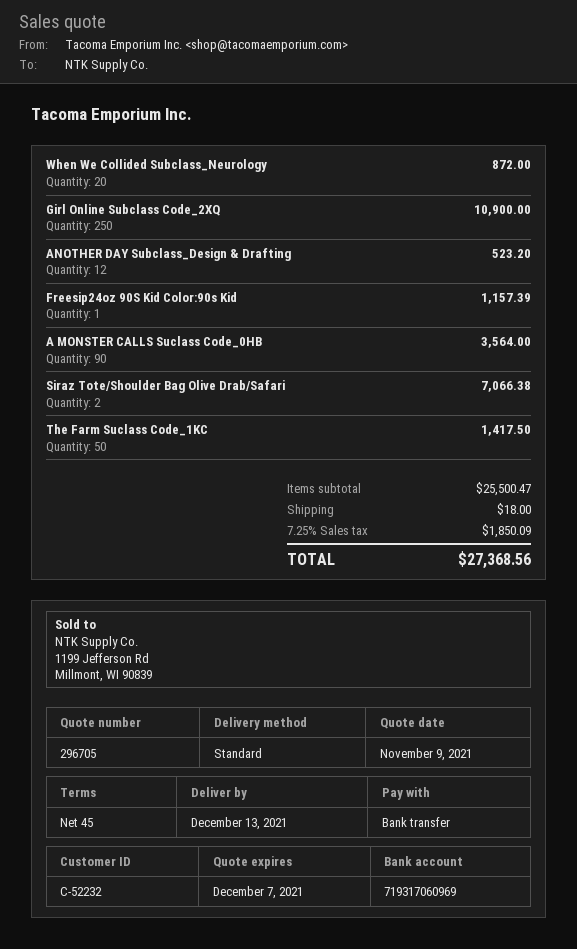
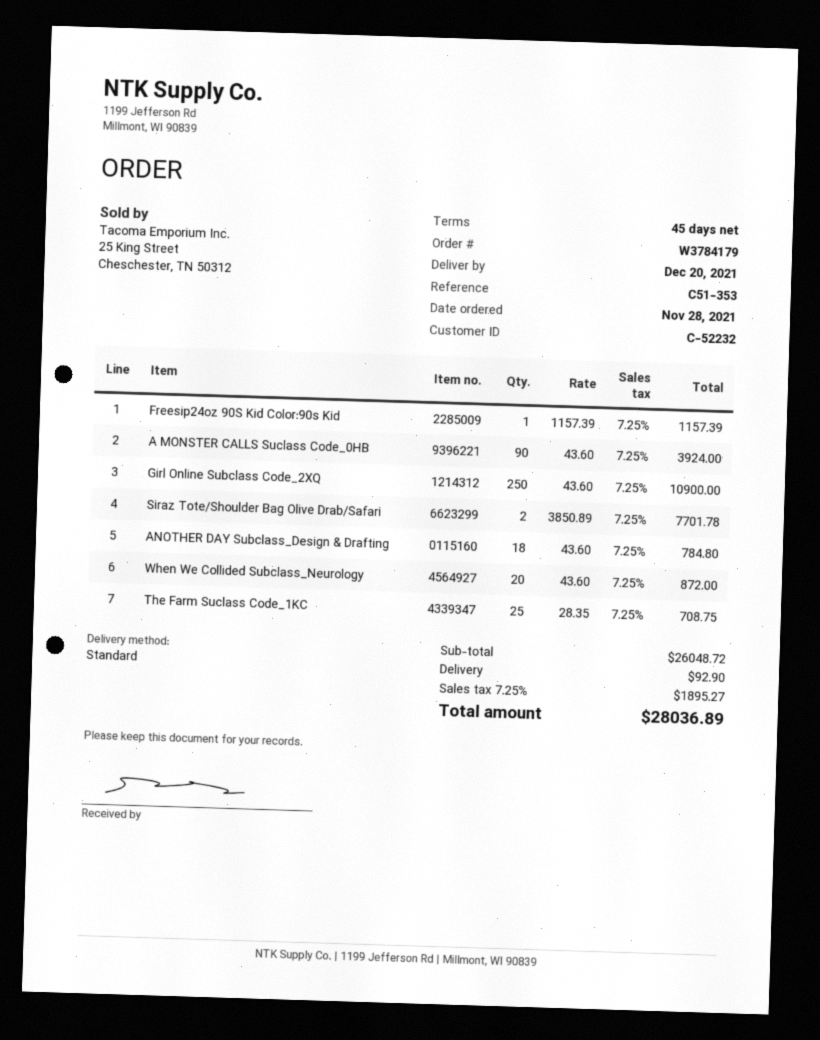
delivery date: 2021-12-13 -> 2021-12-20
ANOTHER DAY Subclass_Design & Drafting: 12 for 523.20 -> 18 for 784.80
A MONSTER CALLS Suclass Code_0HB: 90 for 3564.00 -> 90 for 3924.00
Siraz Tote/Shoulder Bag Olive Drab/Safari: 2 for 7066.38 -> 2 for 7701.78
The Farm Suclass Code_1KC: 50 for 1417.50 -> 25 for 708.75
subtotal: 25500.47 -> 26048.72
shipping: 18.00 -> 92.90
tax: 7.25% = 1850.09 -> 7.25% = 1895.27
total: 27368.56 -> 28036.89

